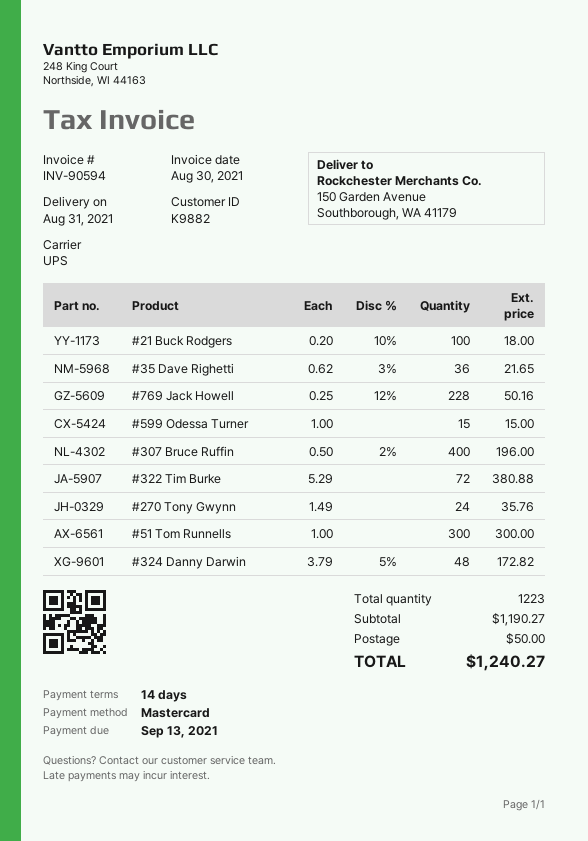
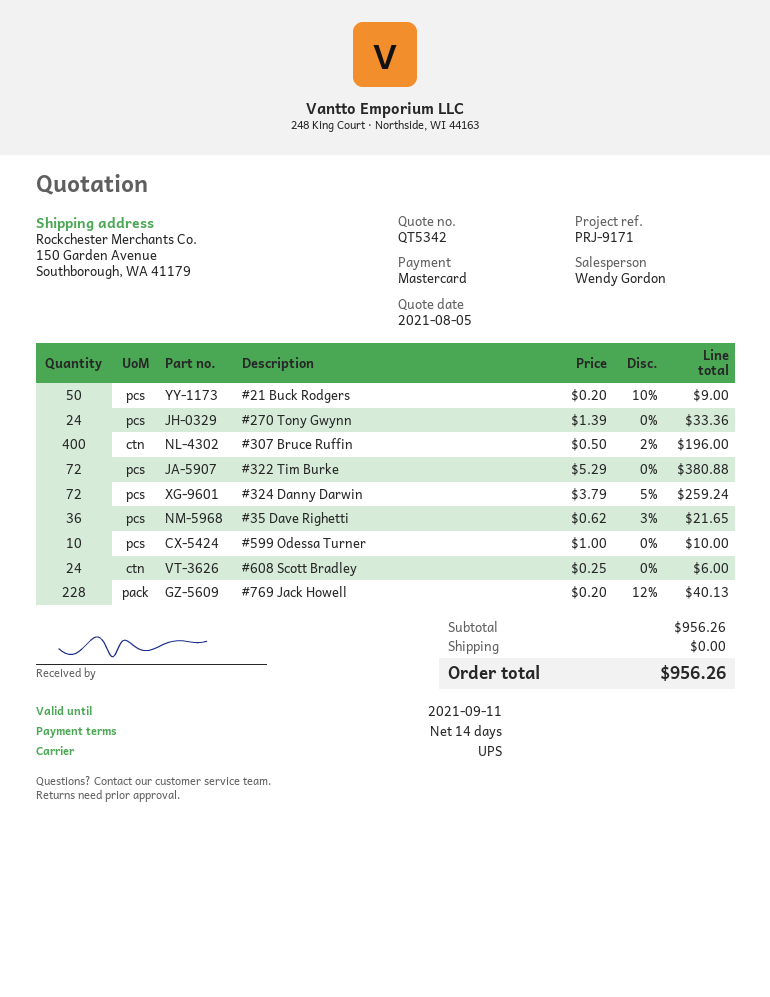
#21 Buck Rodgers: 100 x 0.20 - 10% = 18.00 -> 50 x 0.20 - 10% = 9.00
#769 Jack Howell: 228 x 0.25 - 12% = 50.16 -> 228 x 0.20 - 12% = 40.13
#599 Odessa Turner: 15 x 1.00 = 15.00 -> 10 x 1.00 = 10.00
#270 Tony Gwynn: 24 x 1.49 = 35.76 -> 24 x 1.39 = 33.36
#51 Tom Runnells: 300 x 1.00 = 300.00 -> none
#324 Danny Darwin: 48 x 3.79 - 5% = 172.82 -> 72 x 3.79 - 5% = 259.24
#608 Scott Bradley: none -> 24 x 0.25 = 6.00
subtotal: 1190.27 -> 956.26
shipping: 50.00 -> 0.00
total: 1240.27 -> 956.26

